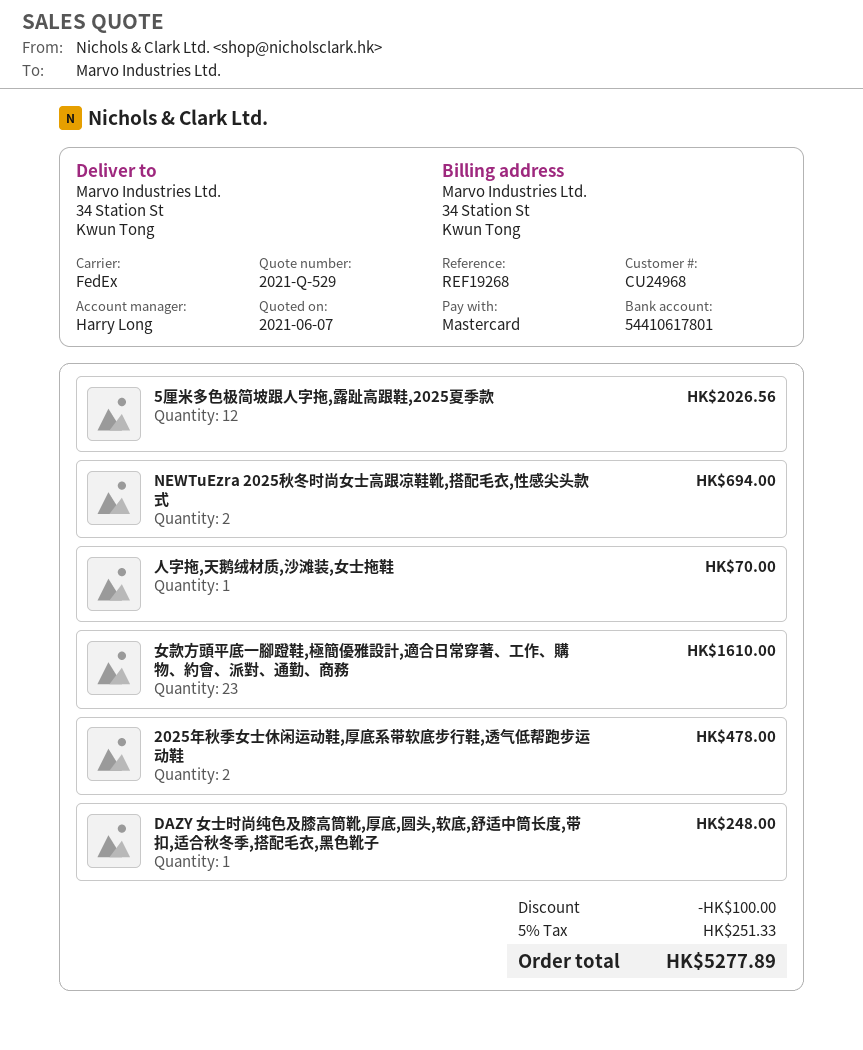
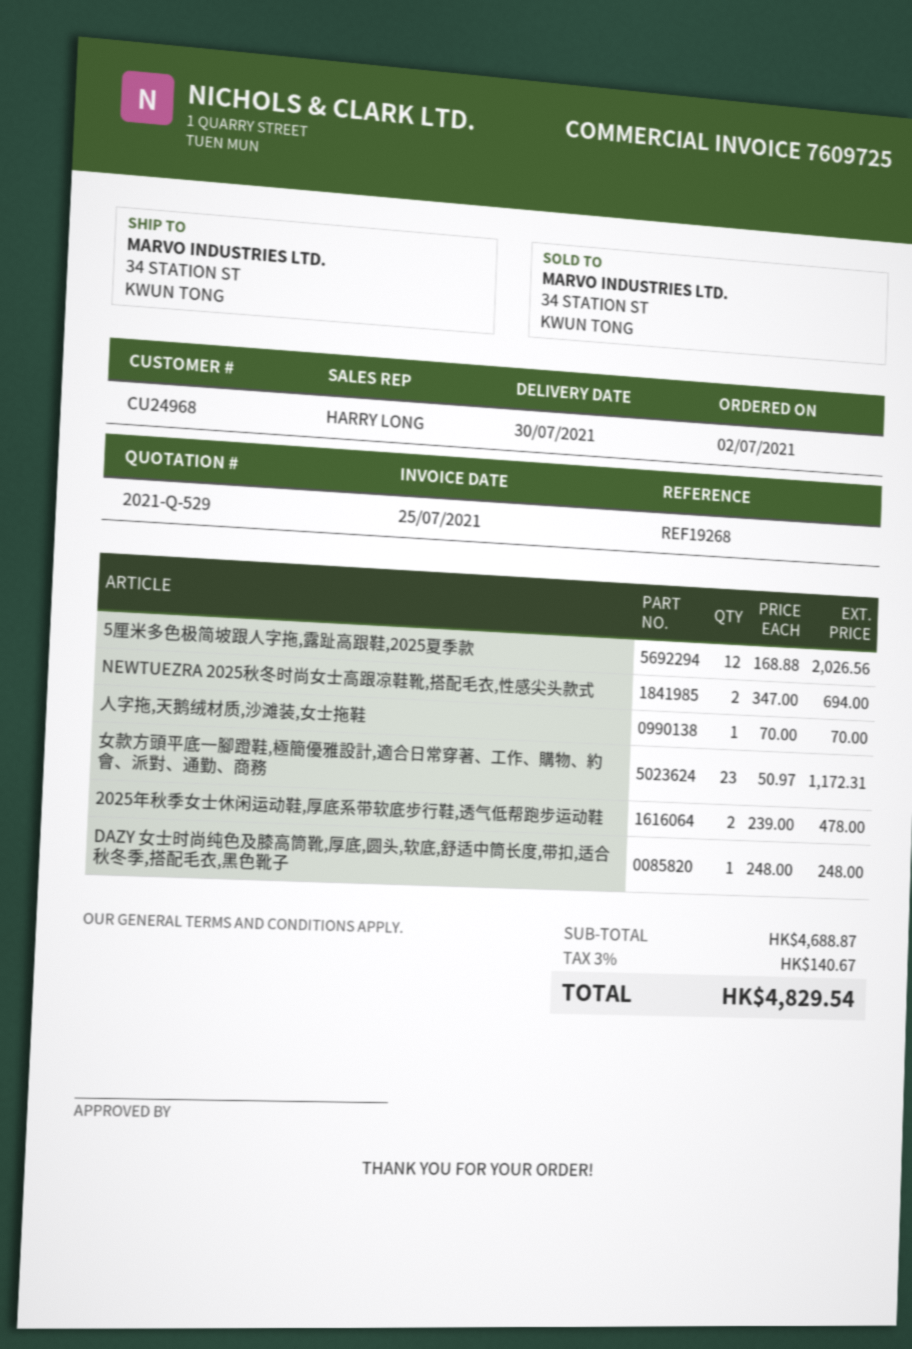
女款方頭平底一腳蹬鞋,極簡優雅設計,適合日常穿著、工作、購物、約會、派對、通勤、商務: 23 for 1610.00 -> 23 for 1172.31
discount: 100.00 -> none
tax: 5% = 251.33 -> 3% = 140.67
total: 5277.89 -> 4829.54

